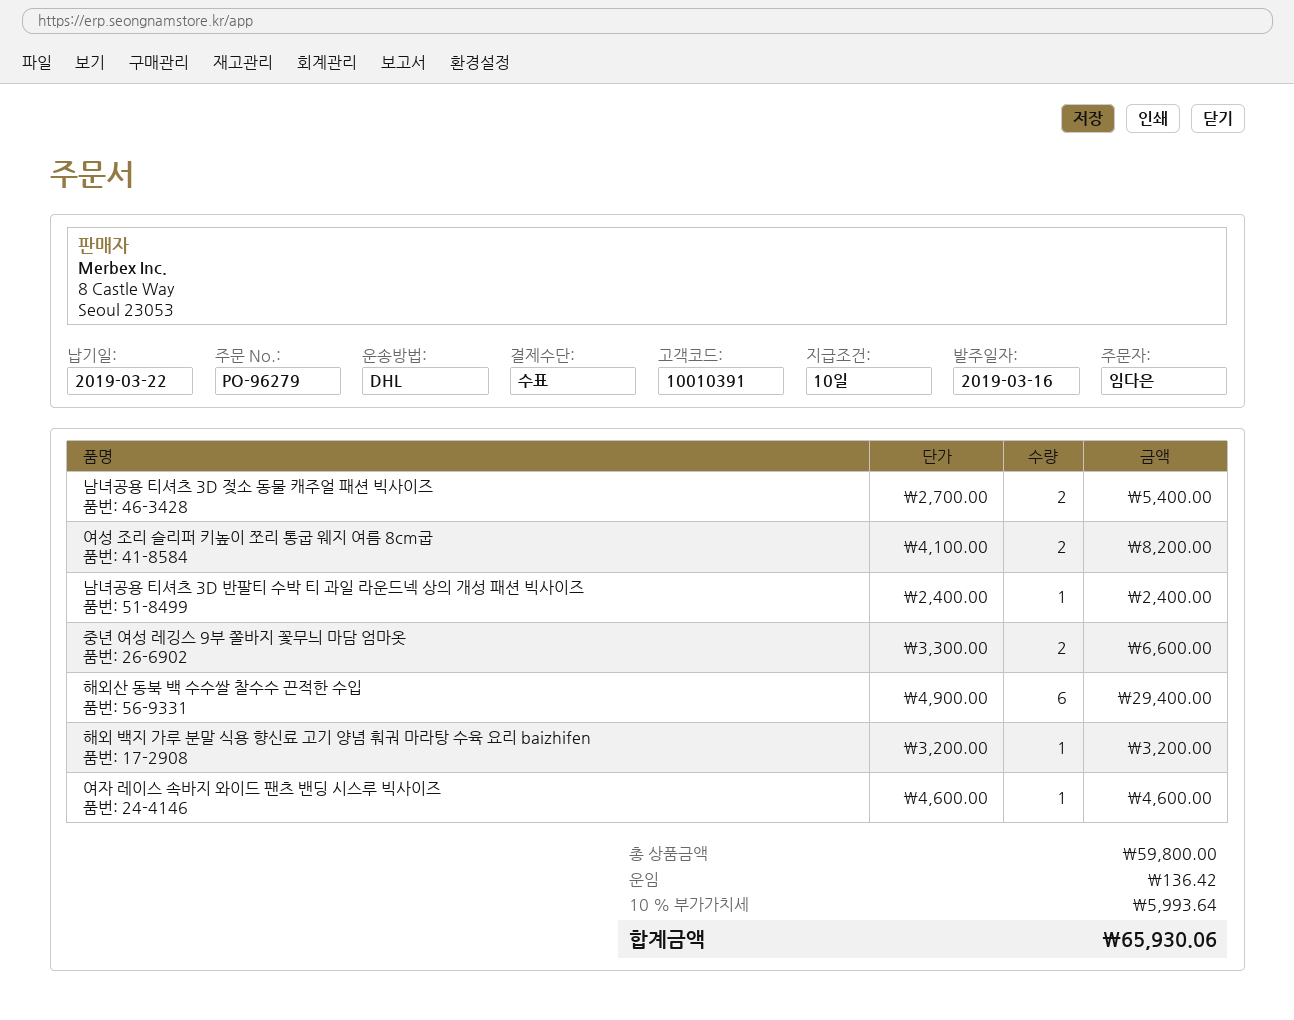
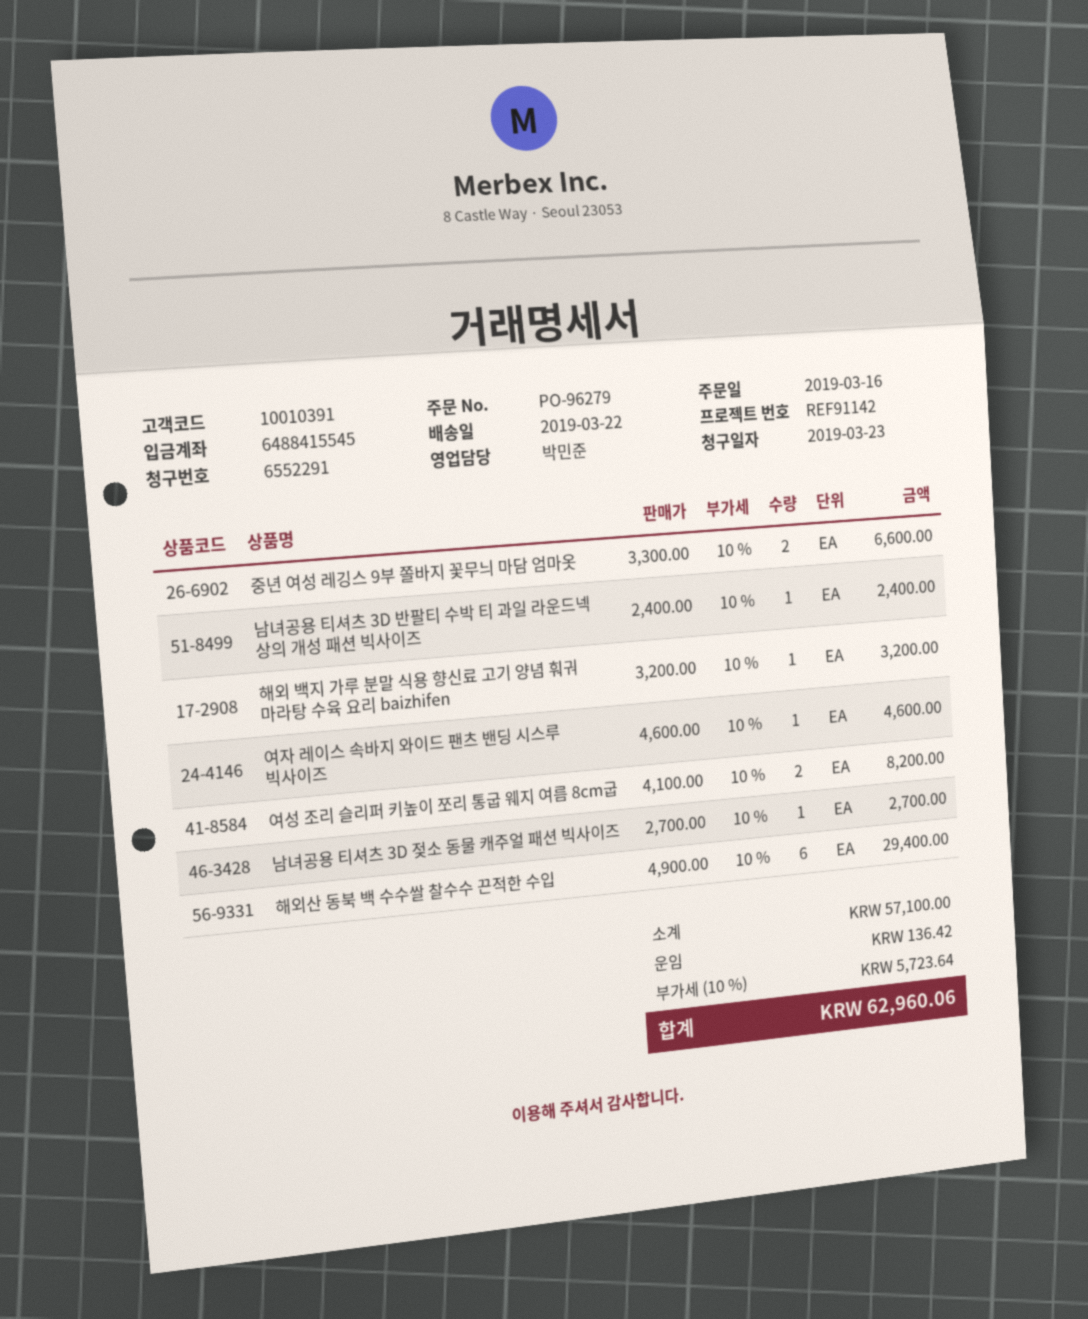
남녀공용 티셔츠 3D 젖소 동물 캐주얼 패션 빅사이즈: 2 x 2700.00 = 5400.00 -> 1 x 2700.00 = 2700.00
subtotal: 59800.00 -> 57100.00
tax: 10% = 5993.64 -> 10% = 5723.64
total: 65930.06 -> 62960.06

